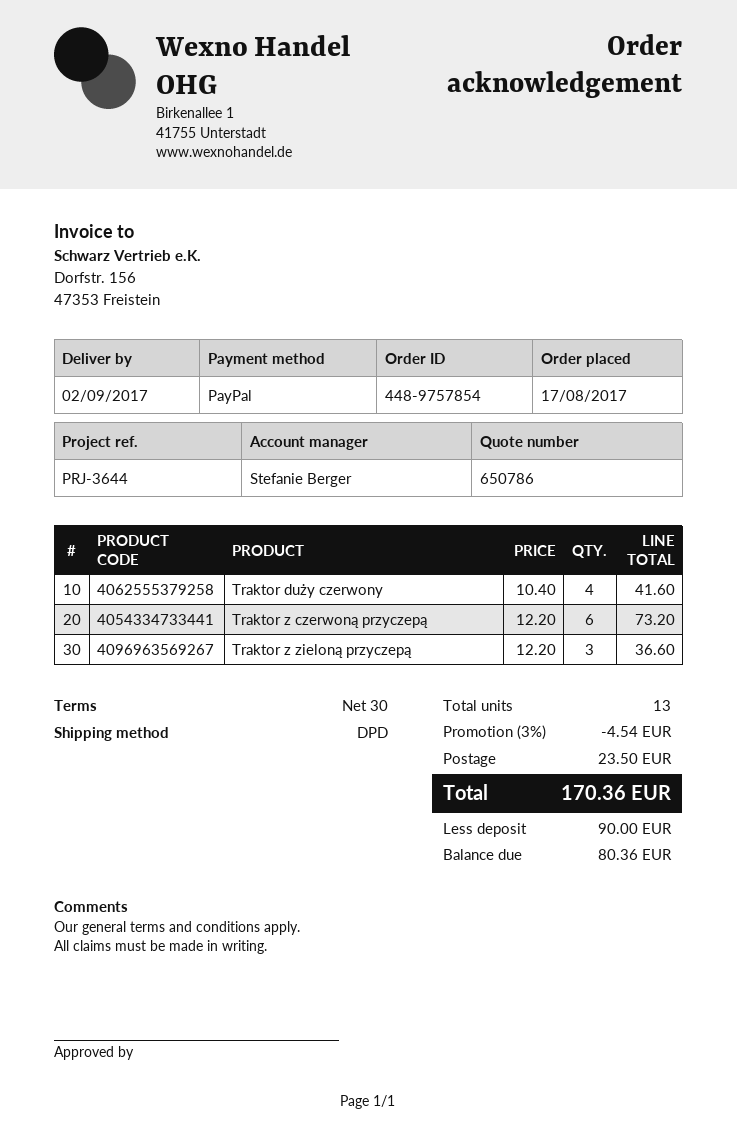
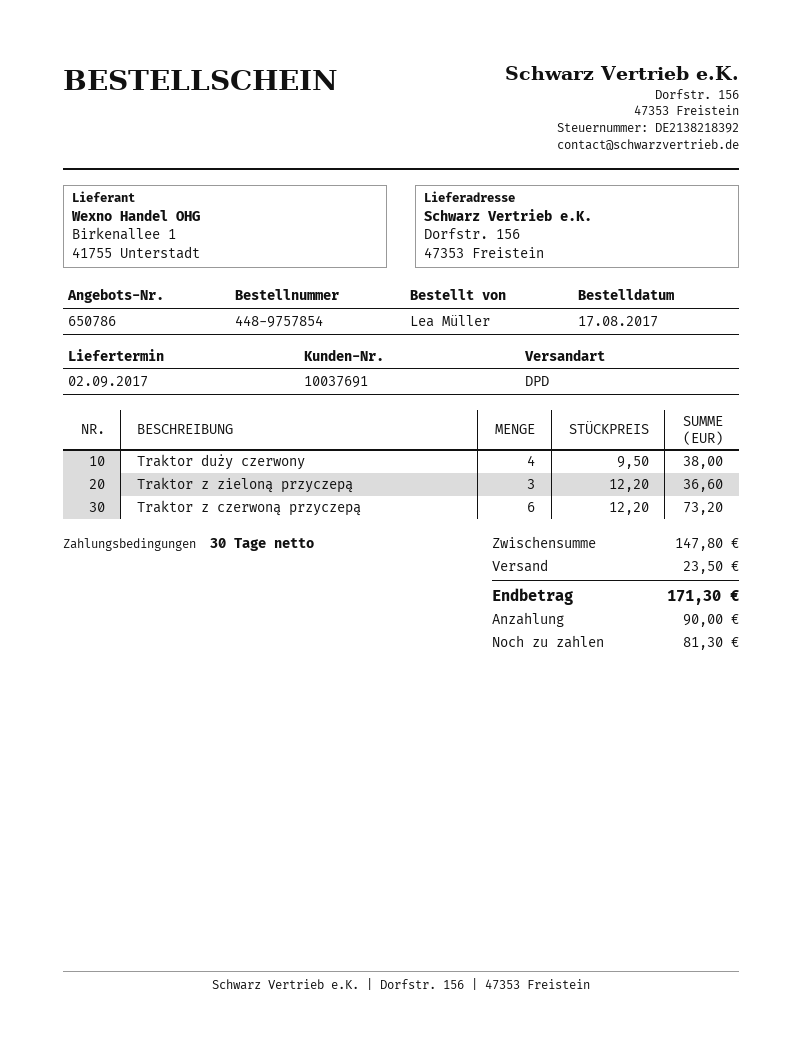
Traktor duży czerwony: 4 x 10.40 = 41.60 -> 4 x 9.50 = 38.00
discount: 3% = 4.54 -> none
total: 170.36 -> 171.30
balance: 80.36 -> 81.30

